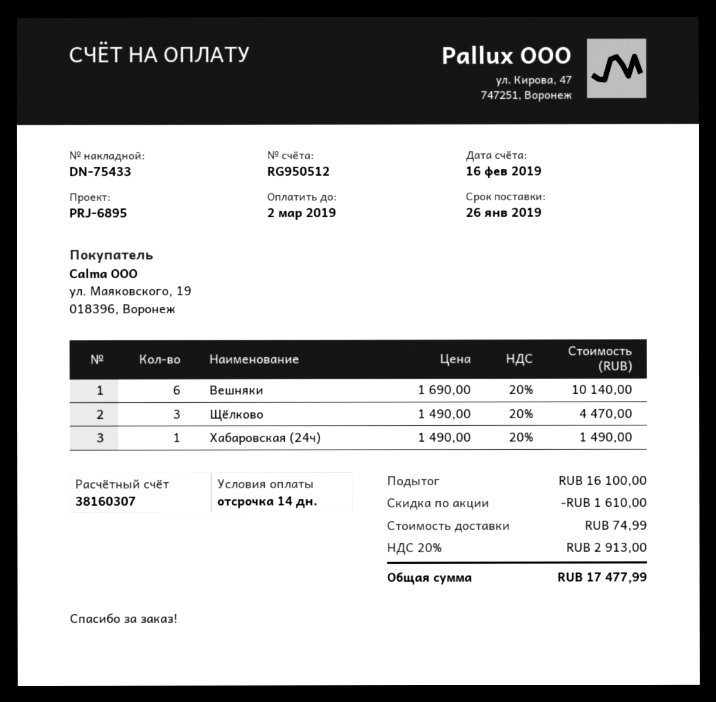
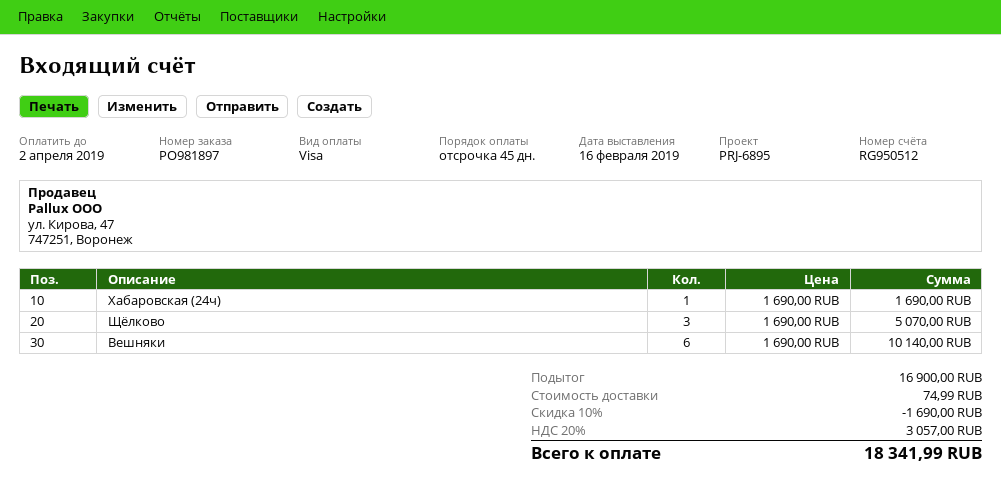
payment terms: 14 days -> 45 days
due date: 2019-03-02 -> 2019-04-02
Щёлково: 3 x 1490.00 = 4470.00 -> 3 x 1690.00 = 5070.00
Хабаровская (24ч): 1 x 1490.00 = 1490.00 -> 1 x 1690.00 = 1690.00
subtotal: 16100.00 -> 16900.00
discount: 1610.00 -> 1690.00
tax: 20% = 2913.00 -> 20% = 3057.00
total: 17477.99 -> 18341.99

